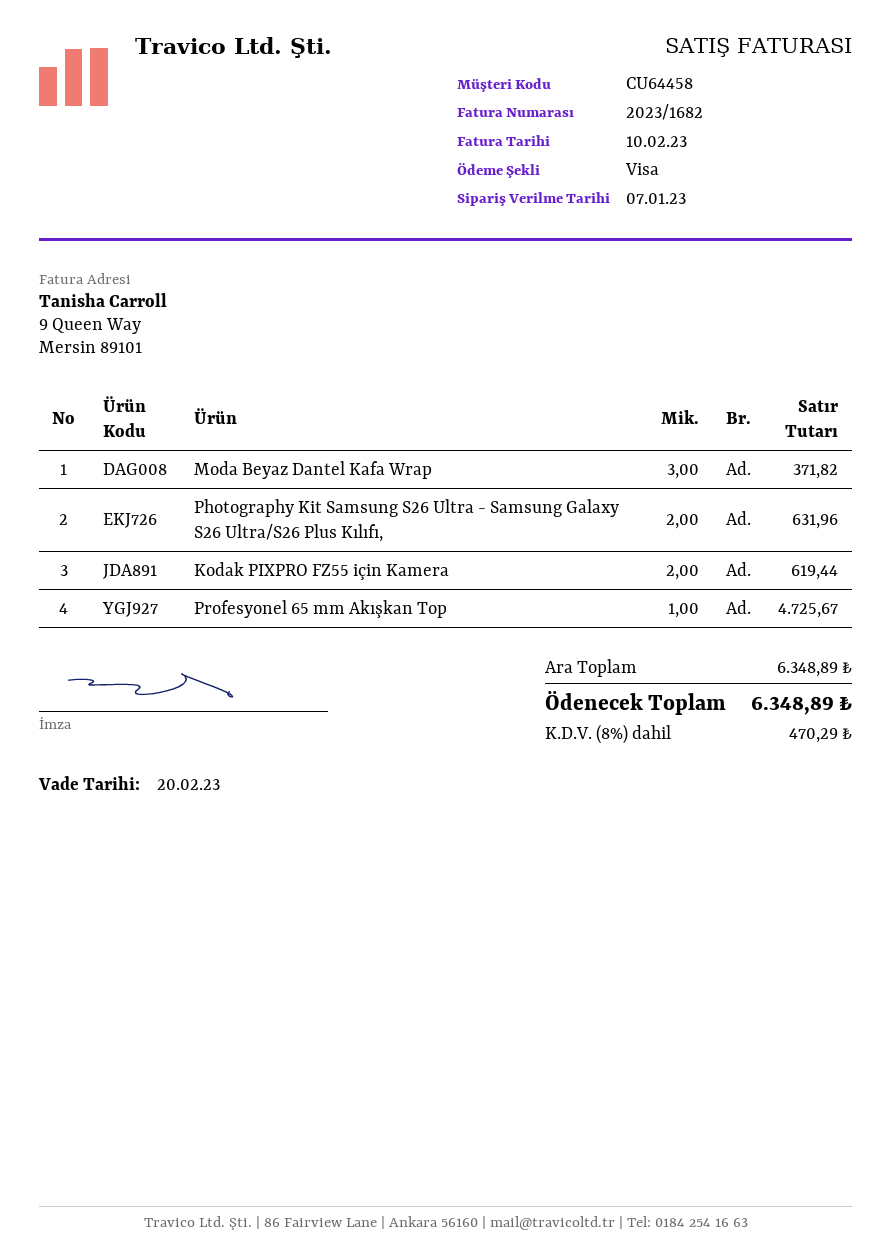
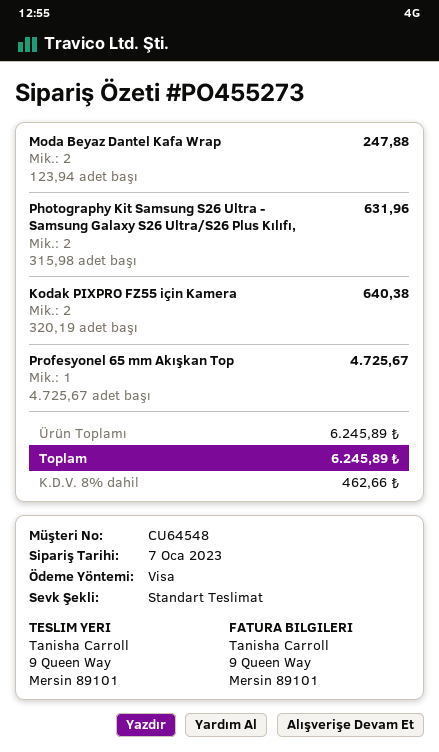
customer number: CU64458 -> CU64548
Moda Beyaz Dantel Kafa Wrap: 3 for 371.82 -> 2 for 247.88
Kodak PIXPRO FZ55 için Kamera: 2 for 619.44 -> 2 for 640.38
subtotal: 6348.89 -> 6245.89
tax: 8% = 470.29 -> 8% = 462.66
total: 6348.89 -> 6245.89

